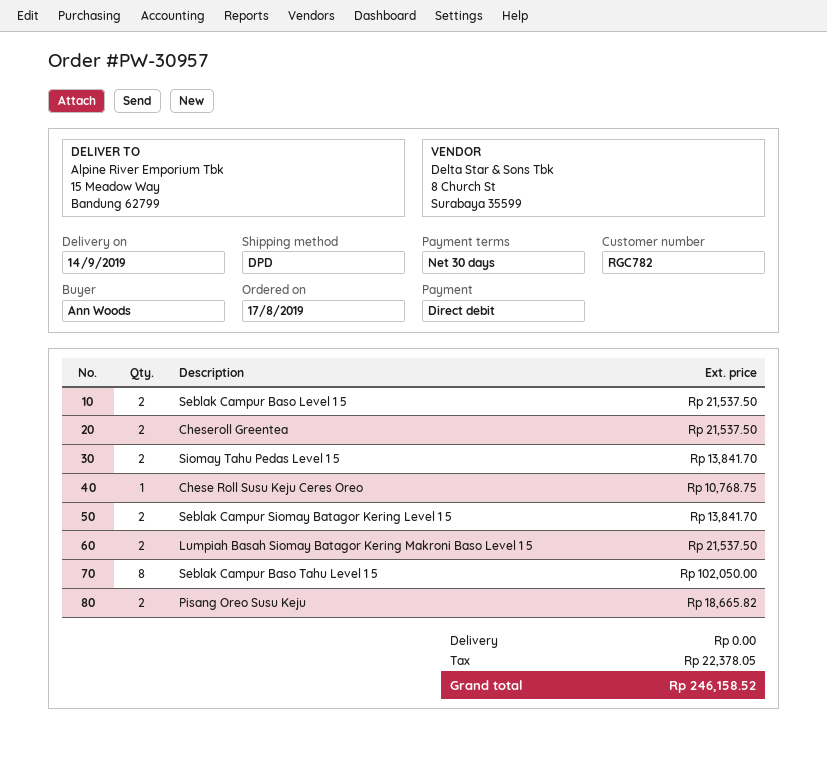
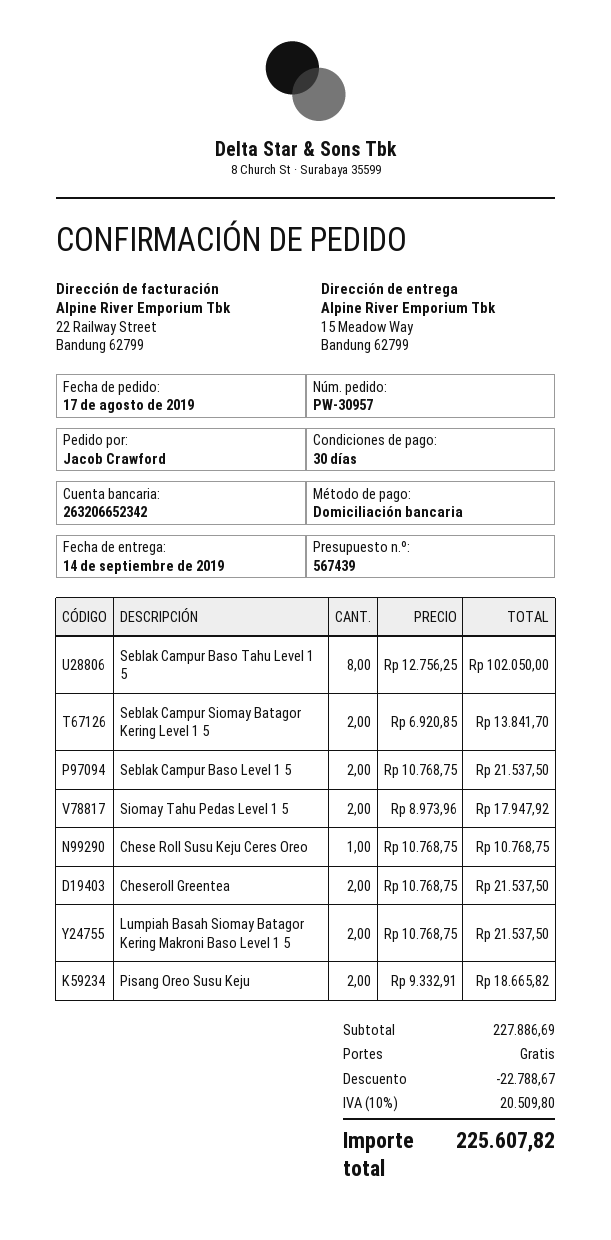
ordered by: Ann Woods -> Jacob Crawford
Siomay Tahu Pedas Level 1 5: 2 for 13841.70 -> 2 for 17947.92
discount: none -> 22788.67
tax: 22378.05 -> 20509.80
total: 246158.52 -> 225607.82

